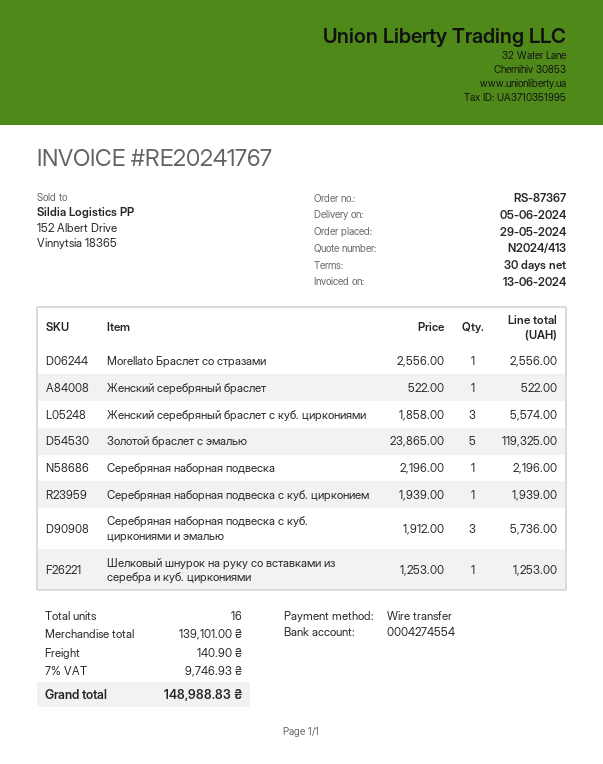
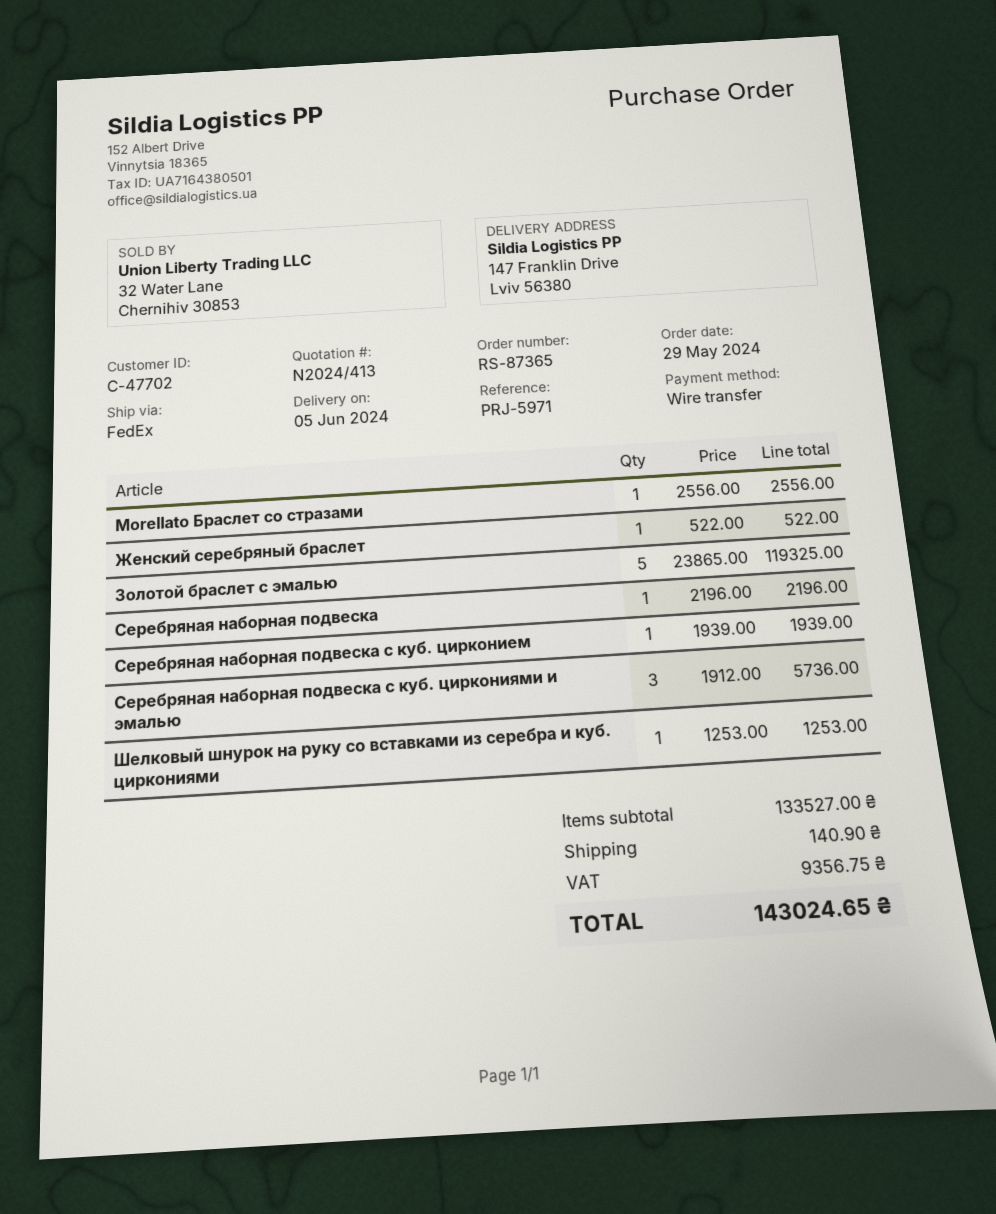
order number: RS-87367 -> RS-87365
Женский серебряный браслет с куб. циркониями: 3 x 1858.00 = 5574.00 -> none
subtotal: 139101.00 -> 133527.00
tax: 9746.93 -> 9356.75
total: 148988.83 -> 143024.65

